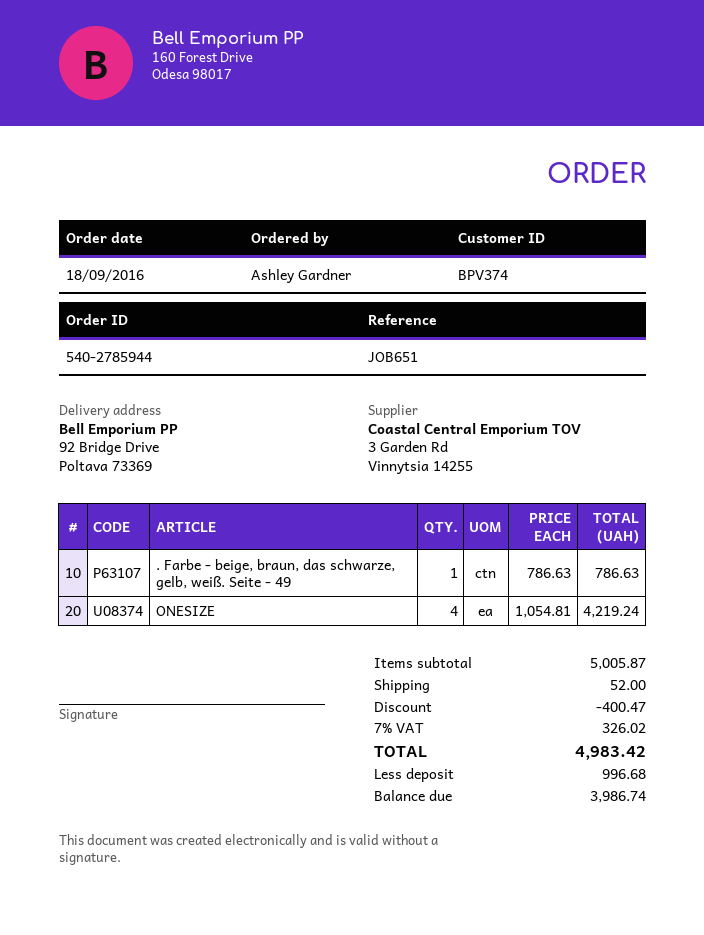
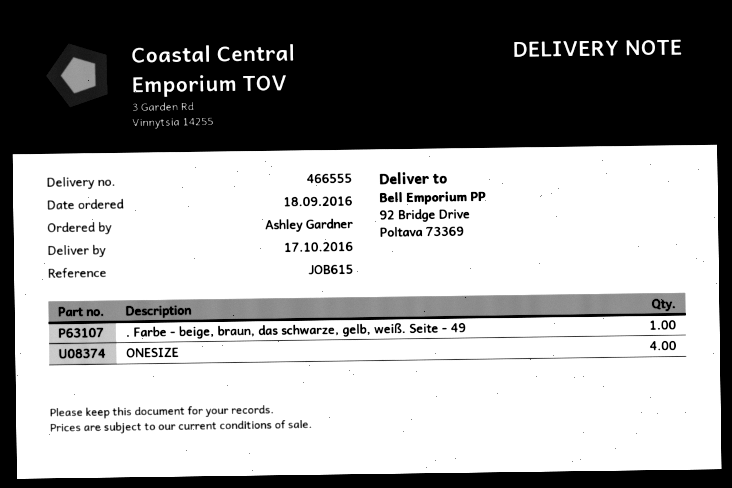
reference: JOB651 -> JOB615

